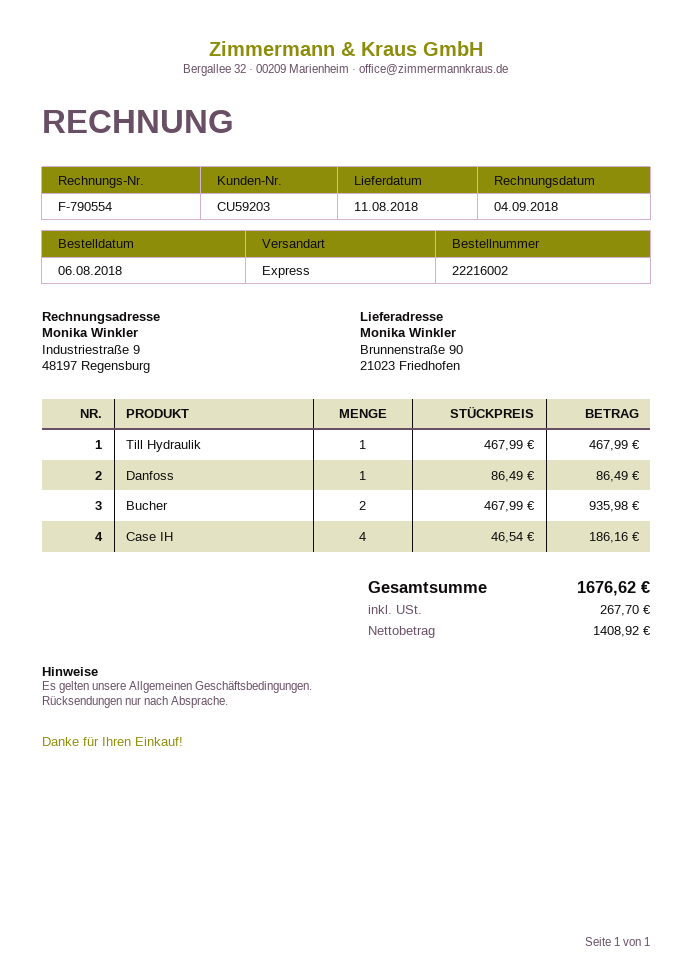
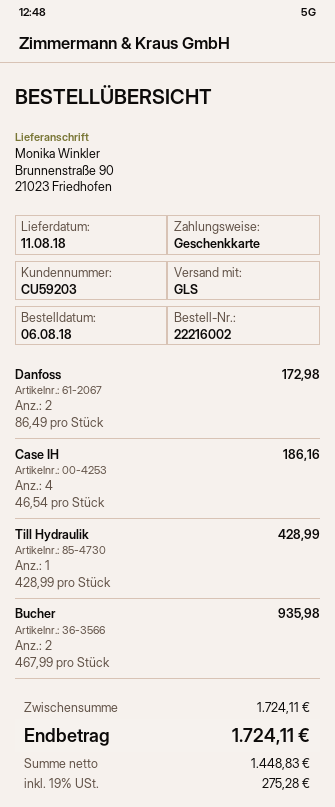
shipping method: express -> GLS
Till Hydraulik: 1 x 467.99 = 467.99 -> 1 x 428.99 = 428.99
Danfoss: 1 x 86.49 = 86.49 -> 2 x 86.49 = 172.98
net: 1408.92 -> 1448.83
tax: 267.70 -> 275.28
total: 1676.62 -> 1724.11

